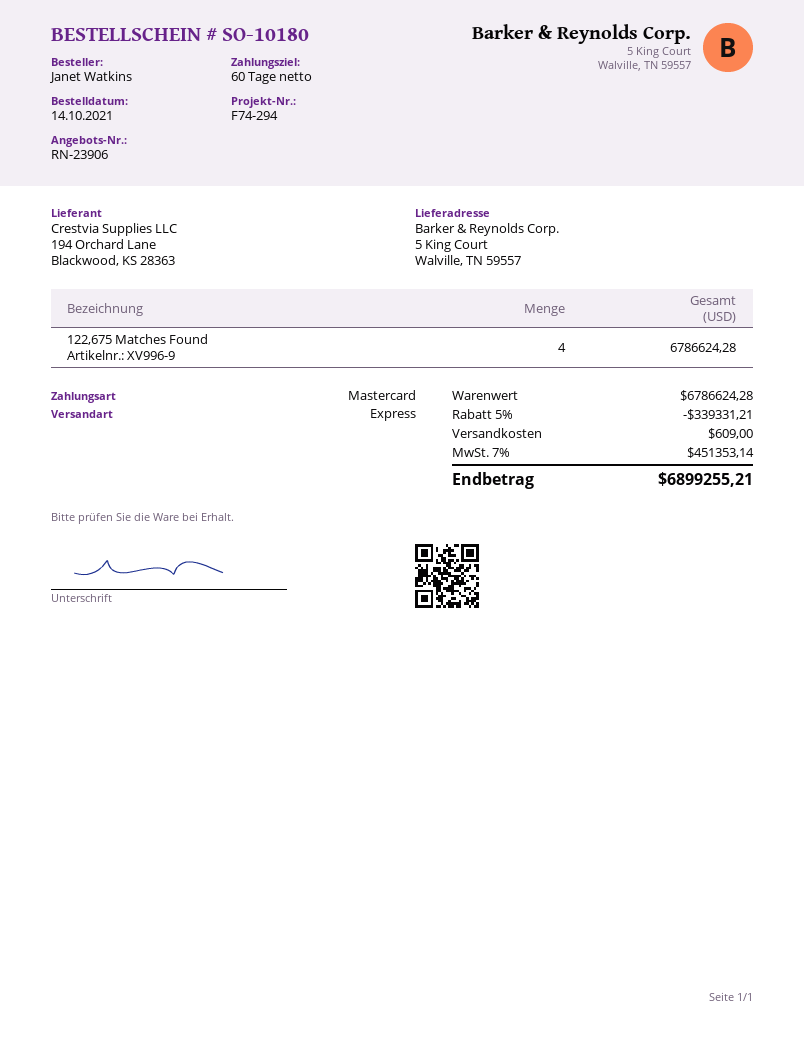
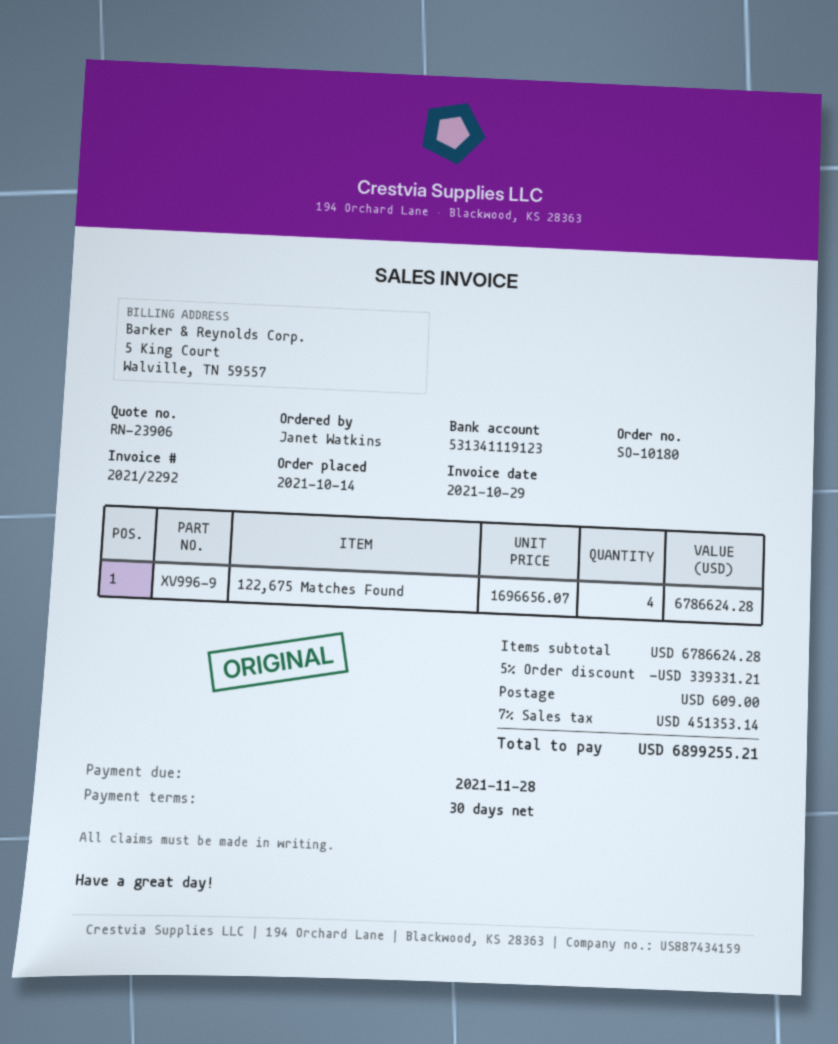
payment terms: 60 days -> 30 days

